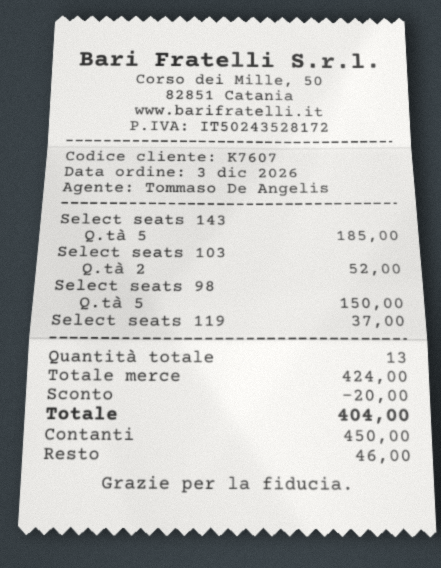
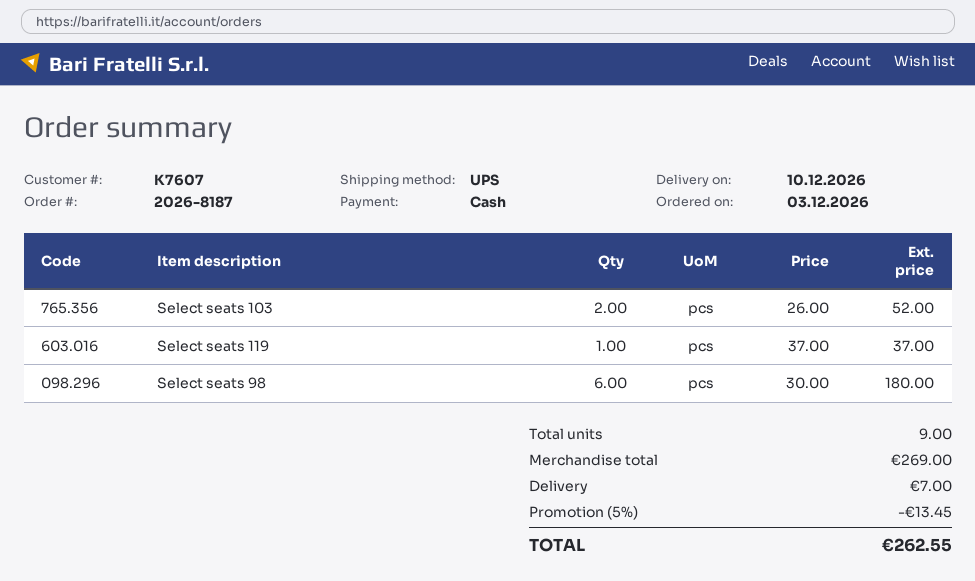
Select seats 143: 5 for 185.00 -> none
Select seats 98: 5 for 150.00 -> 6 for 180.00
total quantity: 13 -> 9
subtotal: 424.00 -> 269.00
discount: 20.00 -> 13.45
shipping: none -> 7.00
total: 404.00 -> 262.55

